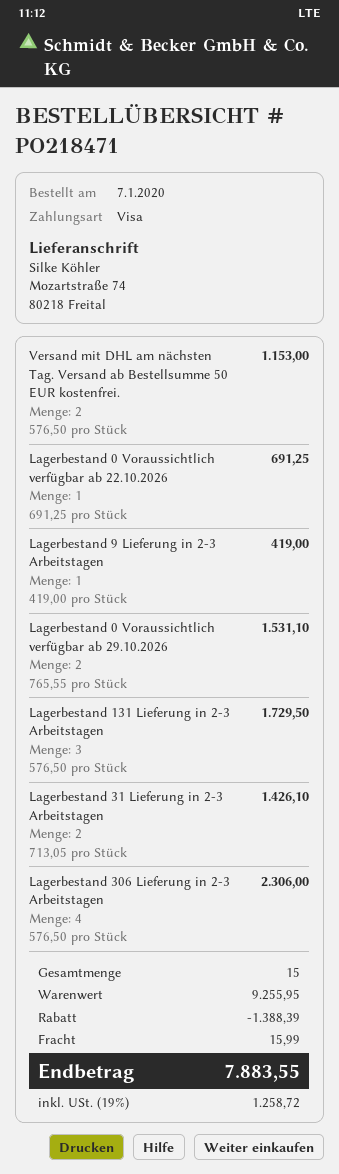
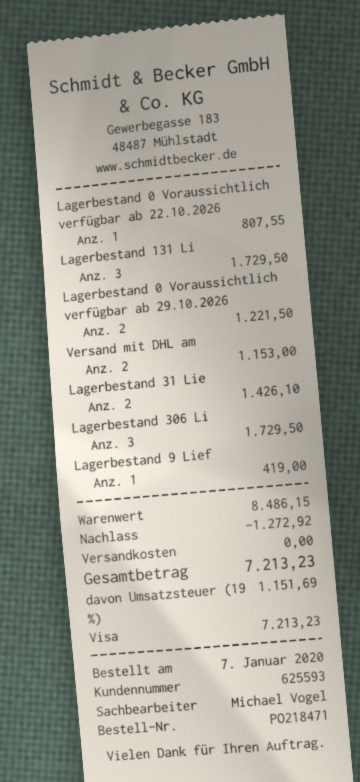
Lagerbestand 0 Voraussichtlich verfügbar ab 22.10.2026: 1 for 691.25 -> 1 for 807.55
Lagerbestand 0 Voraussichtlich verfügbar ab 29.10.2026: 2 for 1531.10 -> 2 for 1221.50
Lagerbestand 306 Lieferung in 2-3 Arbeitstagen: 4 for 2306.00 -> 3 for 1729.50
subtotal: 9255.95 -> 8486.15
discount: 1388.39 -> 1272.92
shipping: 15.99 -> 0.00
tax: 19% = 1258.72 -> 19% = 1151.69
total: 7883.55 -> 7213.23

